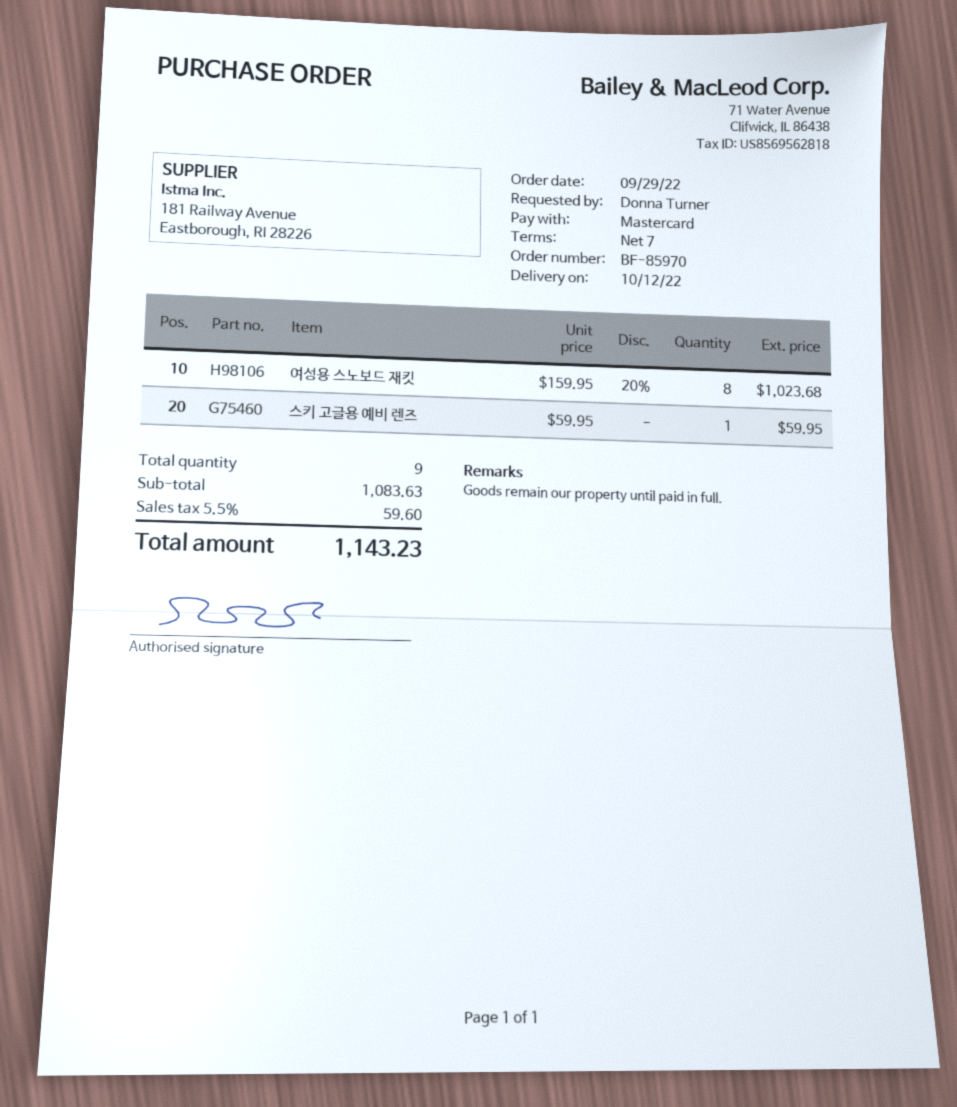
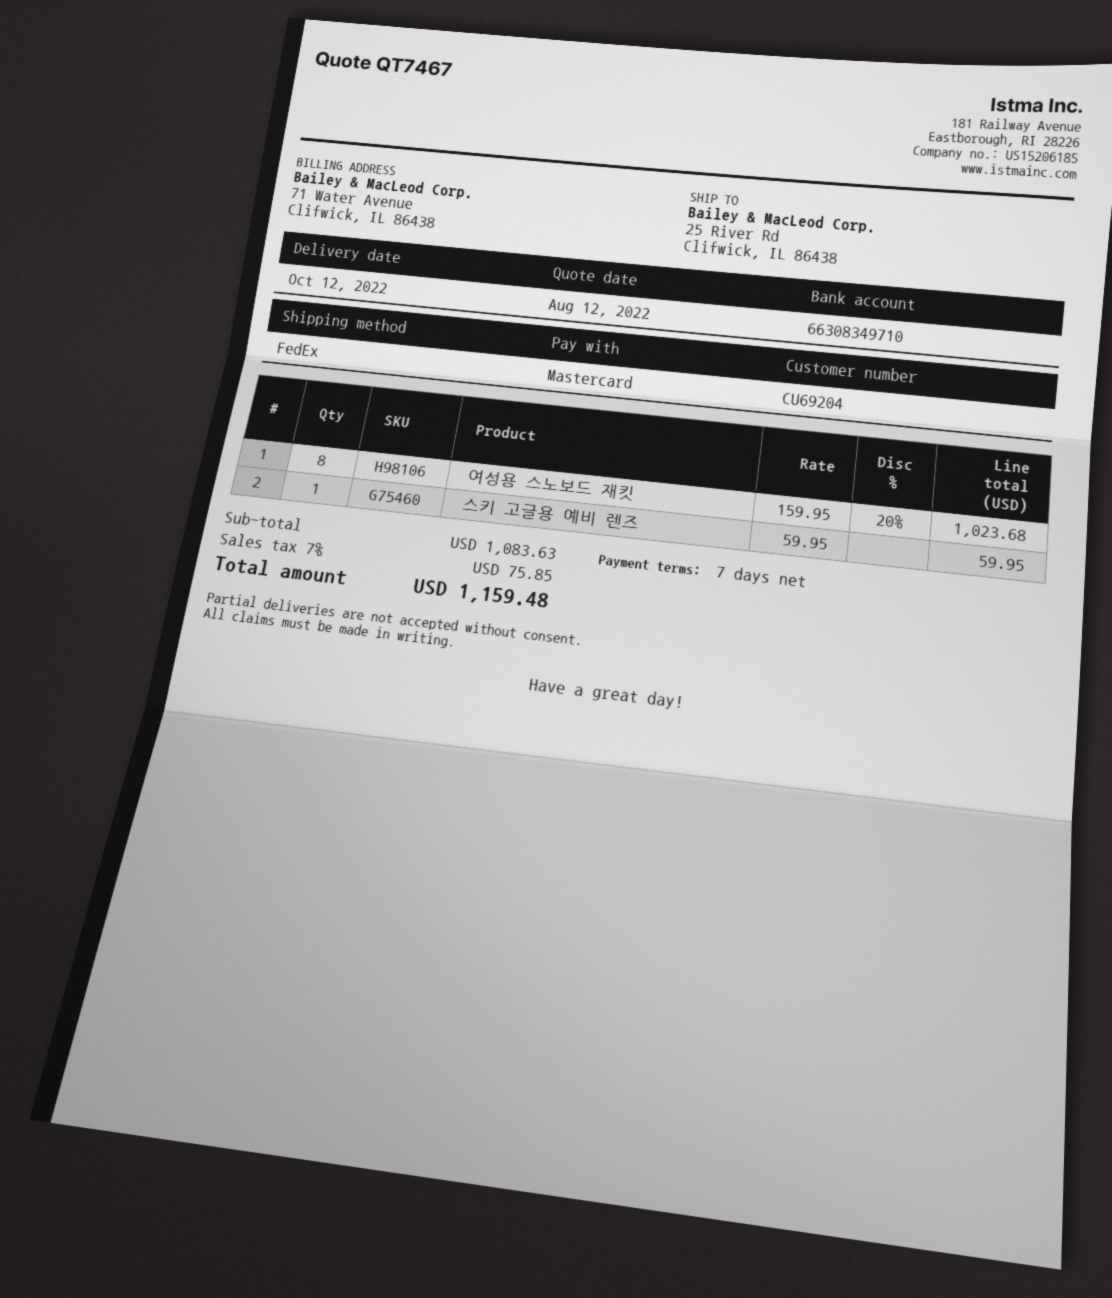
tax: 5.5% = 59.60 -> 7% = 75.85
total: 1143.23 -> 1159.48

